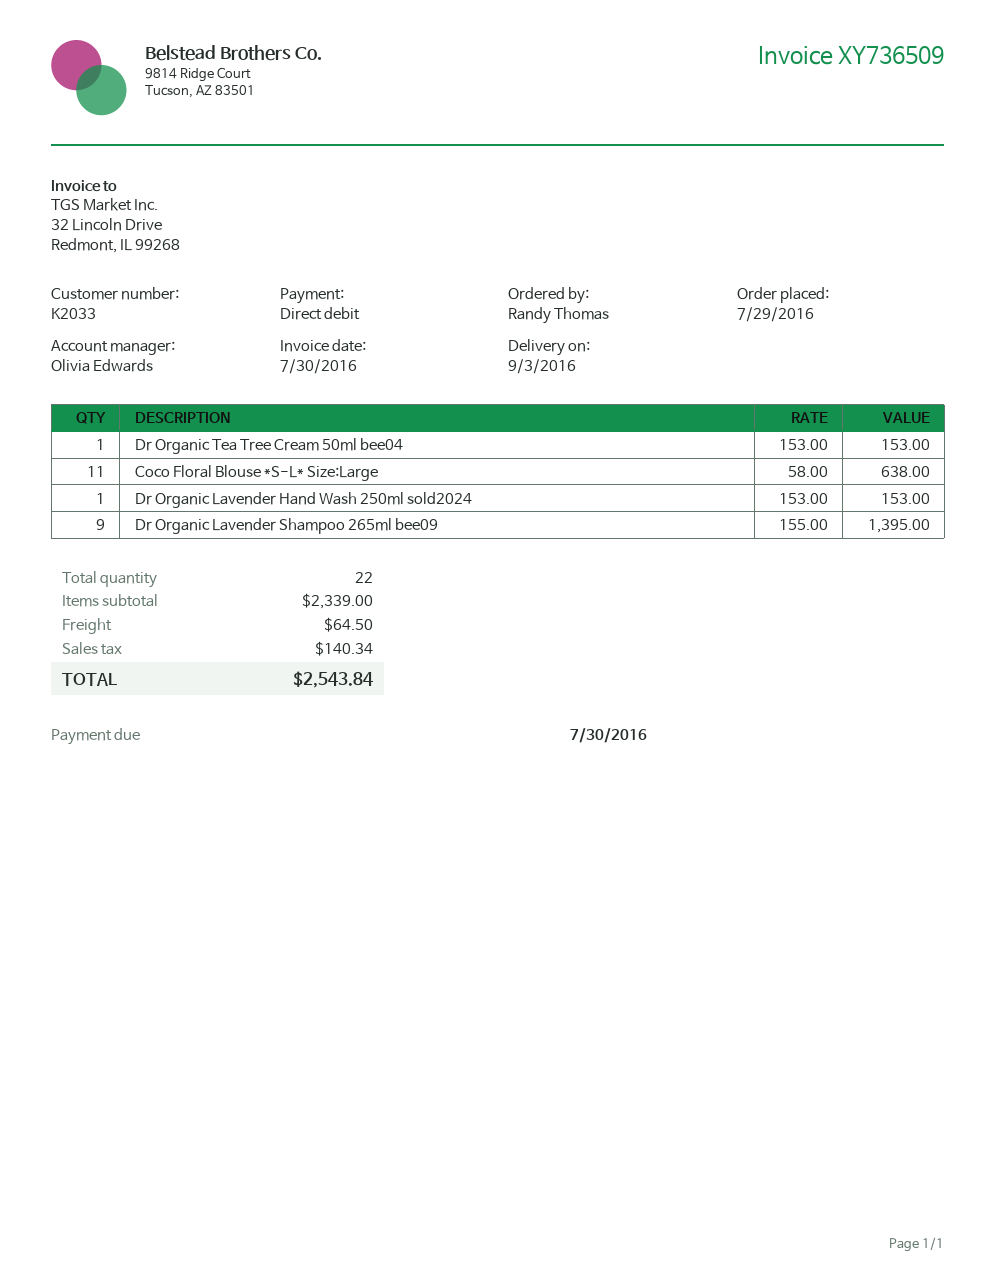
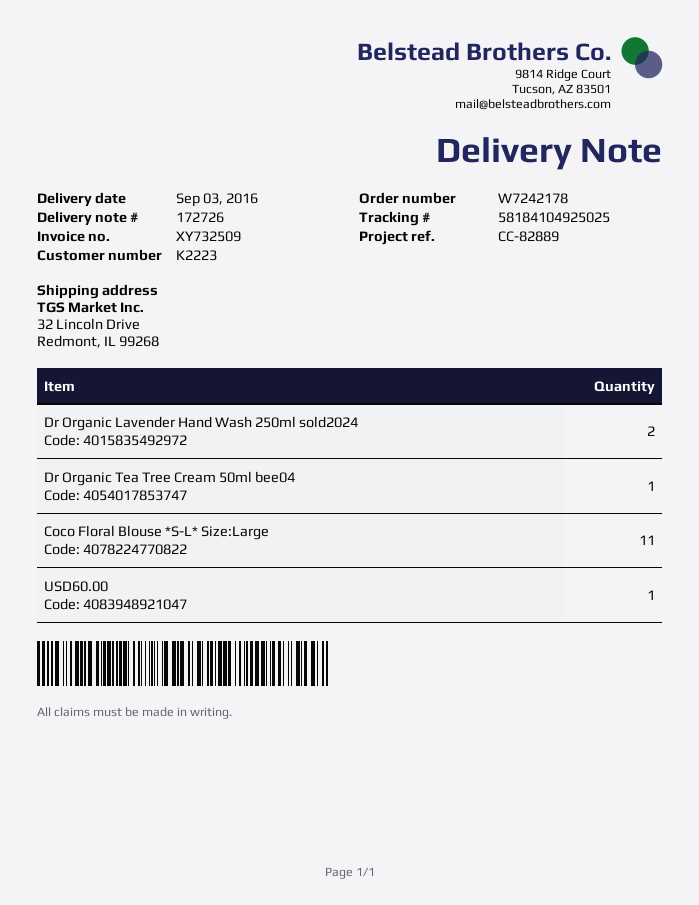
invoice number: XY736509 -> XY732509
customer number: K2033 -> K2223
Dr Organic Lavender Hand Wash 250ml sold2024: 1 -> 2
Dr Organic Lavender Shampoo 265ml bee09: 9 -> none
USD60.00: none -> 1

